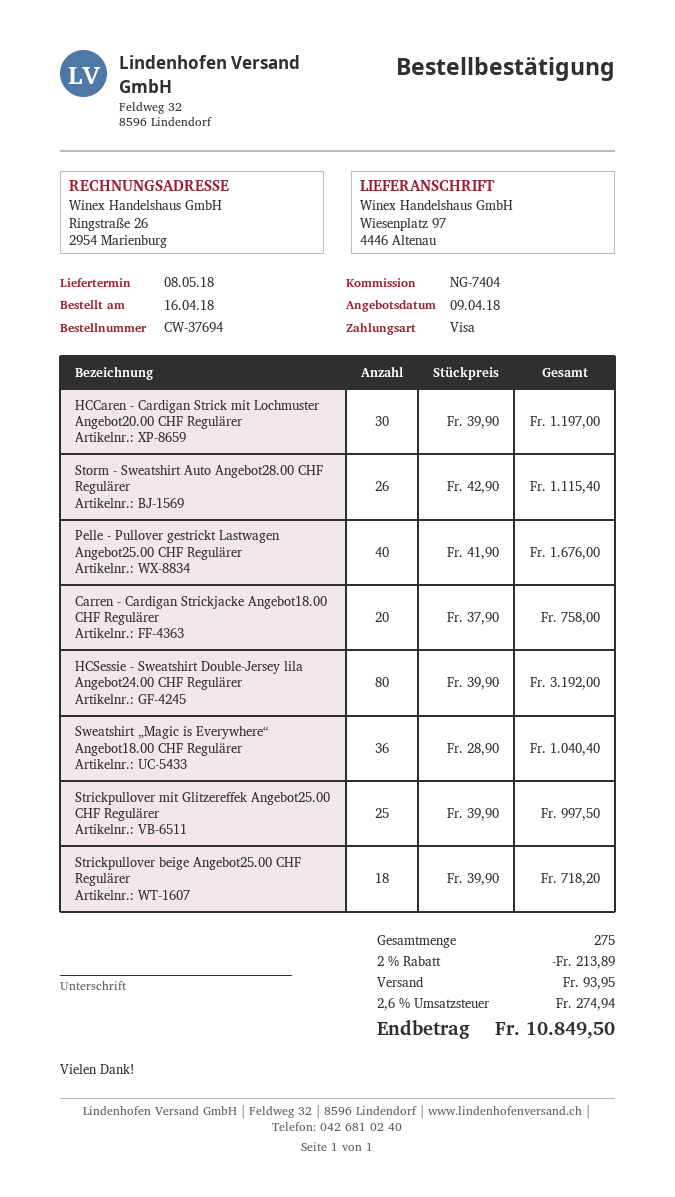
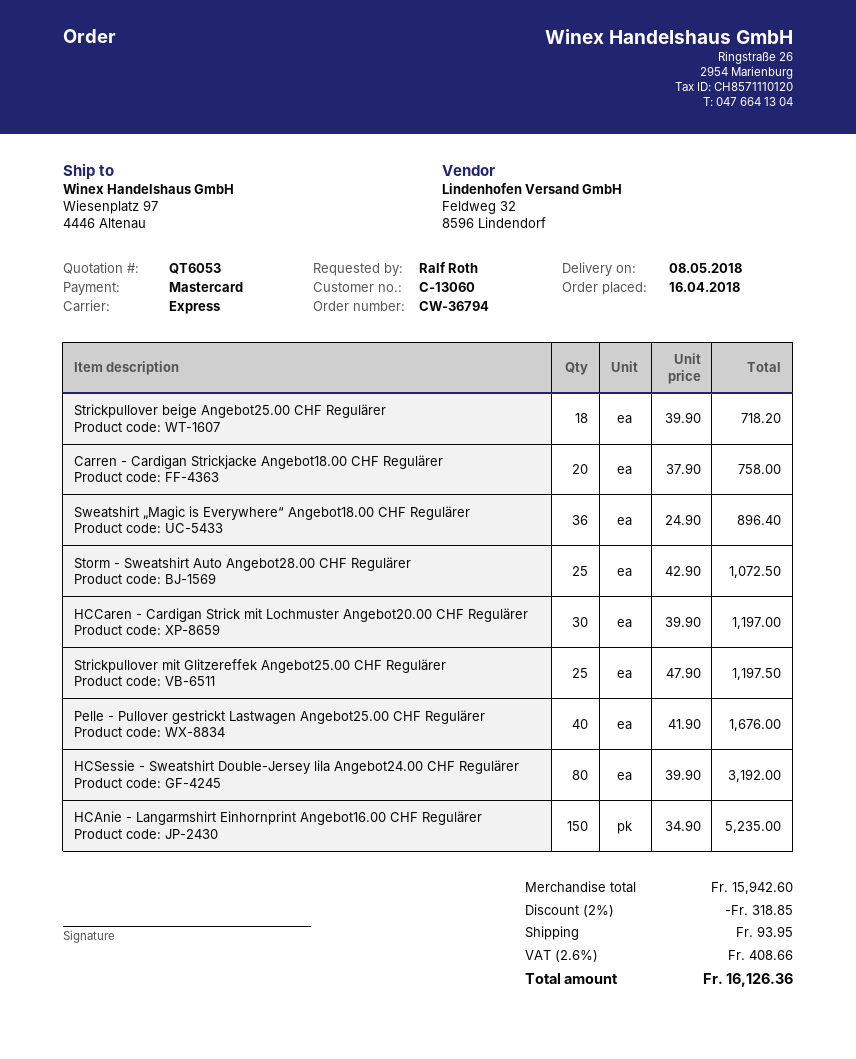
order number: CW-37694 -> CW-36794
payment method: Visa -> Mastercard
Storm - Sweatshirt Auto Angebot28.00 CHF Regulärer: 26 x 42.90 = 1115.40 -> 25 x 42.90 = 1072.50
Sweatshirt „Magic is Everywhere“ Angebot18.00 CHF Regulärer: 36 x 28.90 = 1040.40 -> 36 x 24.90 = 896.40
Strickpullover mit Glitzereffek Angebot25.00 CHF Regulärer: 25 x 39.90 = 997.50 -> 25 x 47.90 = 1197.50
HCAnie - Langarmshirt Einhornprint Angebot16.00 CHF Regulärer: none -> 150 x 34.90 = 5235.00
discount: 2% = 213.89 -> 2% = 318.85
tax: 2.6% = 274.94 -> 2.6% = 408.66
total: 10849.50 -> 16126.36

